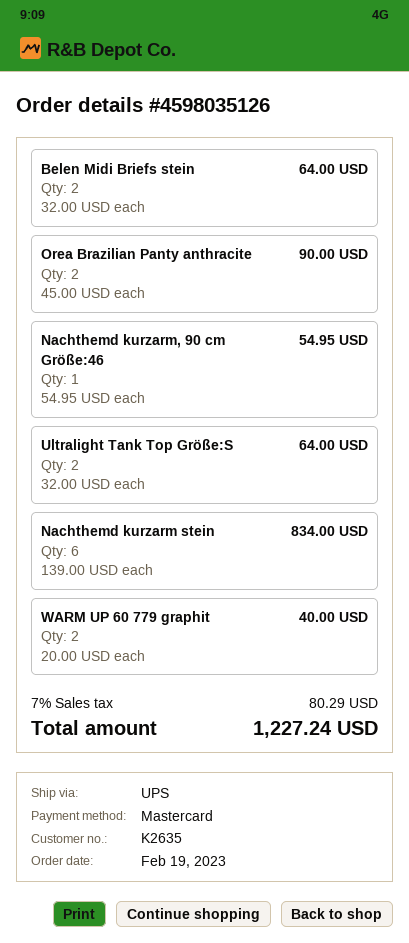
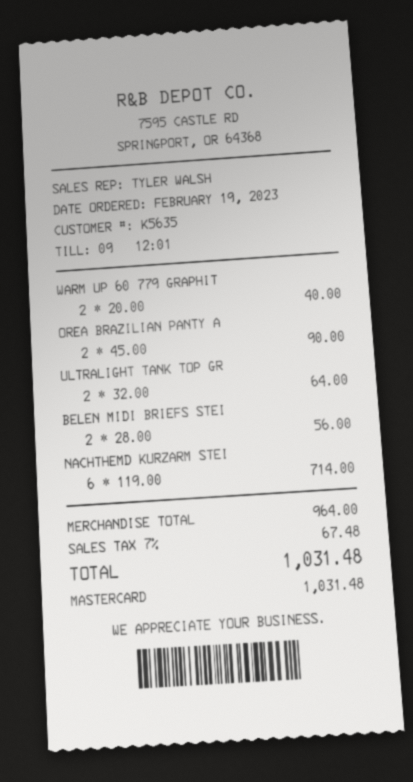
customer number: K2635 -> K5635
Belen Midi Briefs stein: 2 x 32.00 = 64.00 -> 2 x 28.00 = 56.00
Nachthemd kurzarm, 90 cm Größe:46: 1 x 54.95 = 54.95 -> none
Nachthemd kurzarm stein: 6 x 139.00 = 834.00 -> 6 x 119.00 = 714.00
tax: 7% = 80.29 -> 7% = 67.48
total: 1227.24 -> 1031.48

